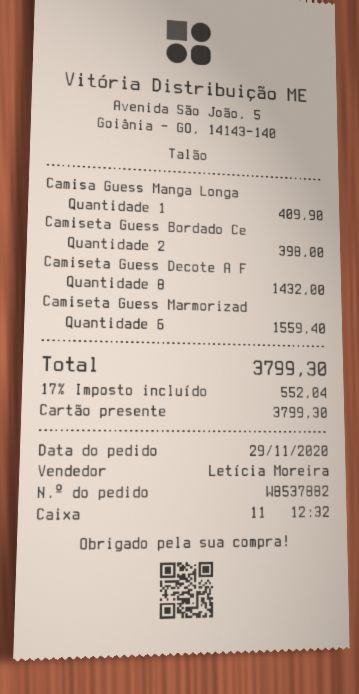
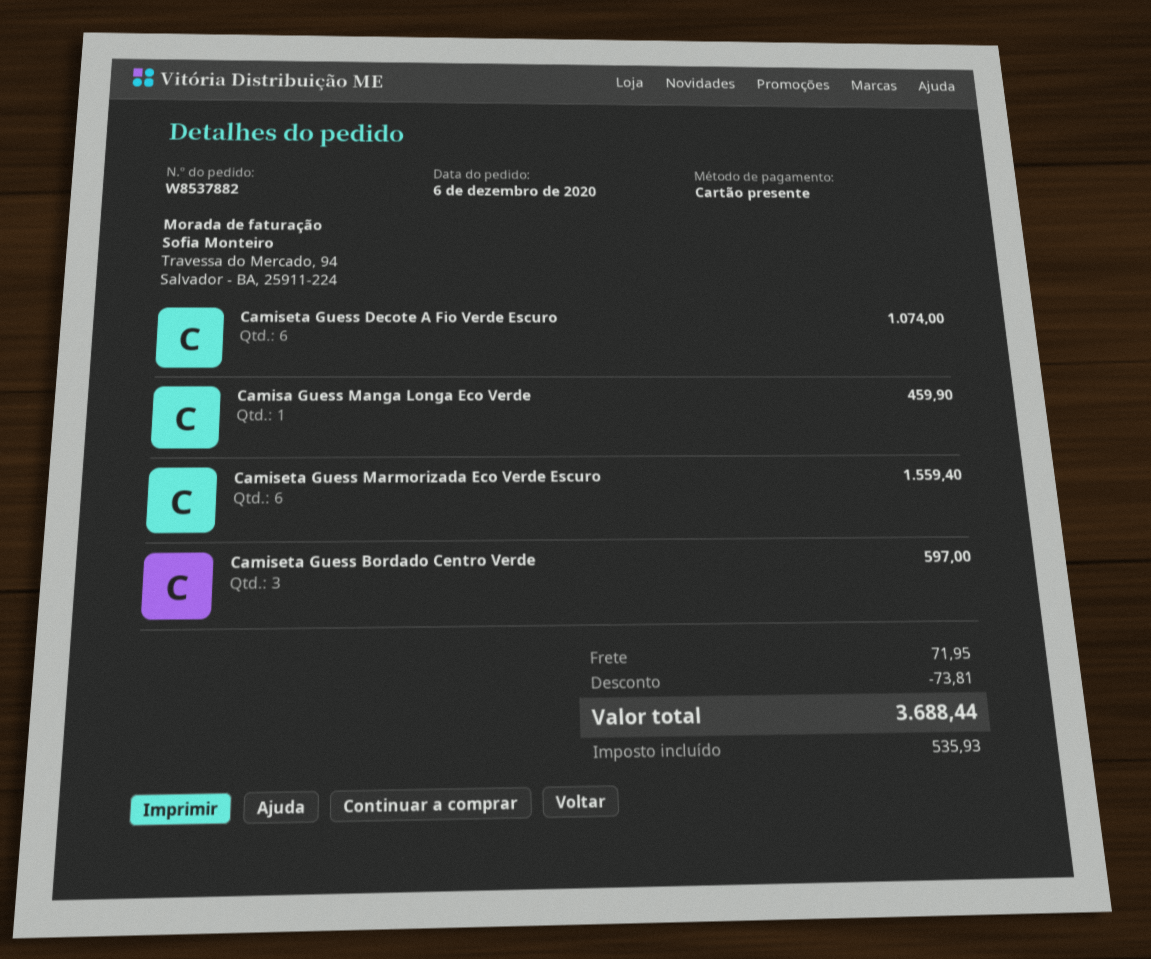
order date: 2020-11-29 -> 2020-12-06
Camisa Guess Manga Longa: 1 for 409.90 -> 1 for 459.90
Camiseta Guess Bordado Ce: 2 for 398.00 -> 3 for 597.00
Camiseta Guess Decote A F: 8 for 1432.00 -> 6 for 1074.00
discount: none -> 73.81
shipping: none -> 71.95
tax: 552.04 -> 535.93
total: 3799.30 -> 3688.44

